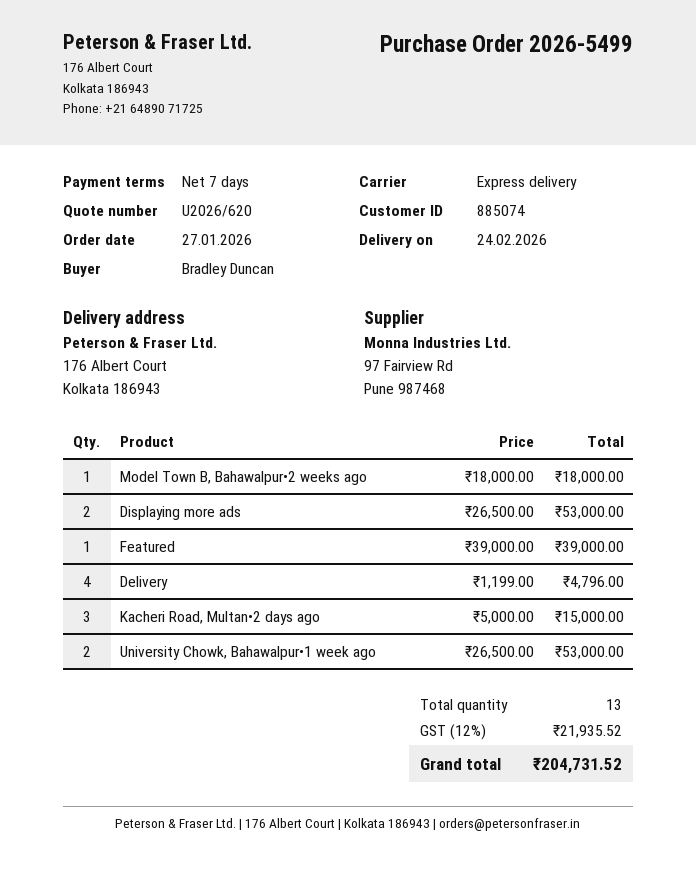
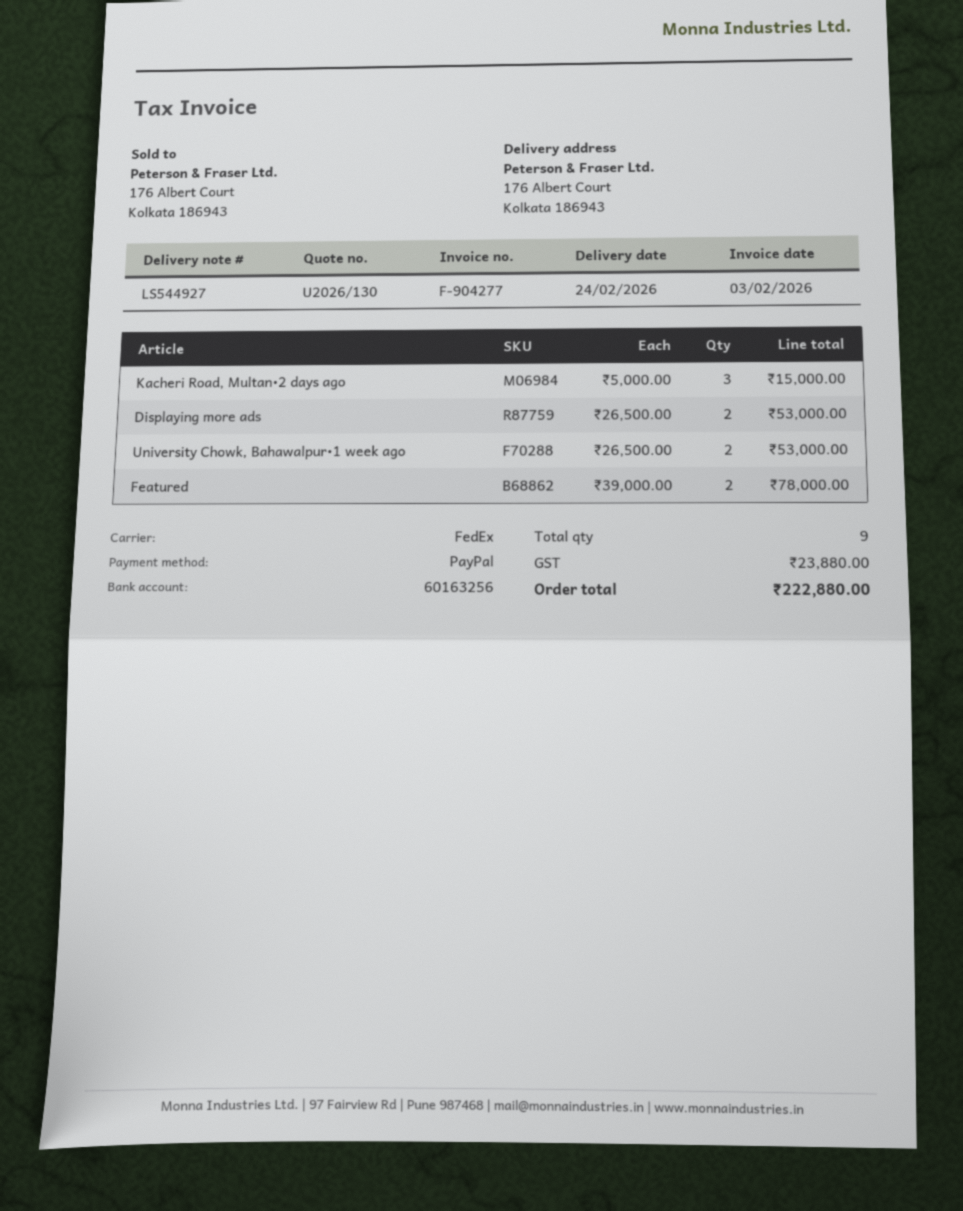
quote number: U2026/620 -> U2026/130
shipping method: express -> FedEx
Model Town B, Bahawalpur•2 weeks ago: 1 x 18000.00 = 18000.00 -> none
Featured: 1 x 39000.00 = 39000.00 -> 2 x 39000.00 = 78000.00
Delivery: 4 x 1199.00 = 4796.00 -> none
total quantity: 13 -> 9
tax: 21935.52 -> 23880.00
total: 204731.52 -> 222880.00

